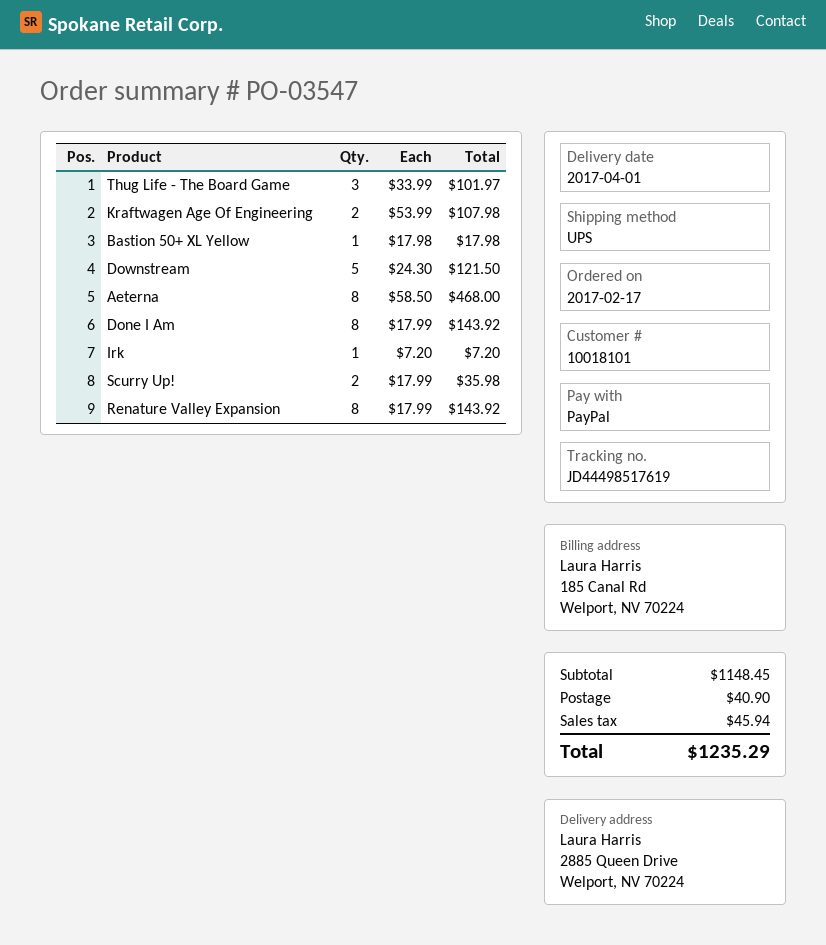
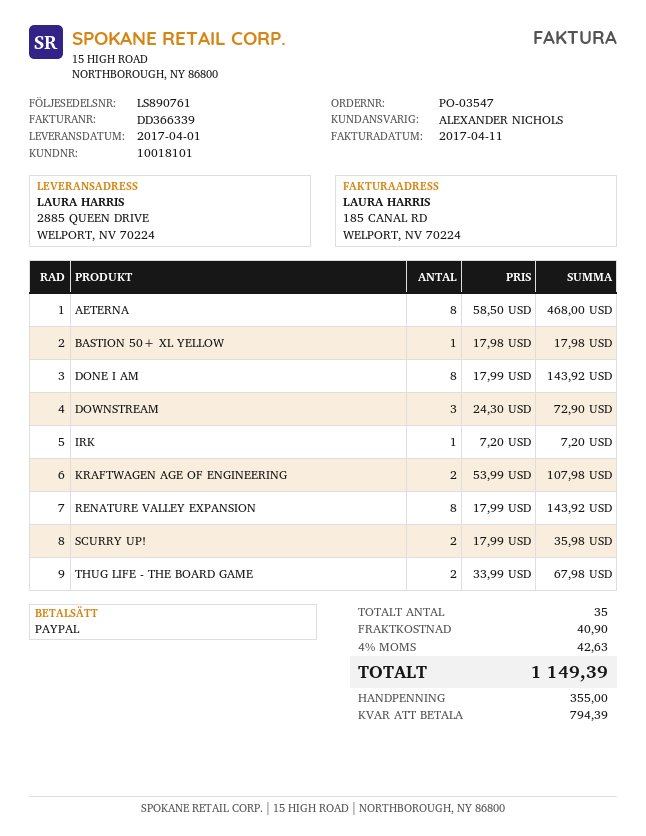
Thug Life - The Board Game: 3 x 33.99 = 101.97 -> 2 x 33.99 = 67.98
Downstream: 5 x 24.30 = 121.50 -> 3 x 24.30 = 72.90
tax: 45.94 -> 42.63
total: 1235.29 -> 1149.39

